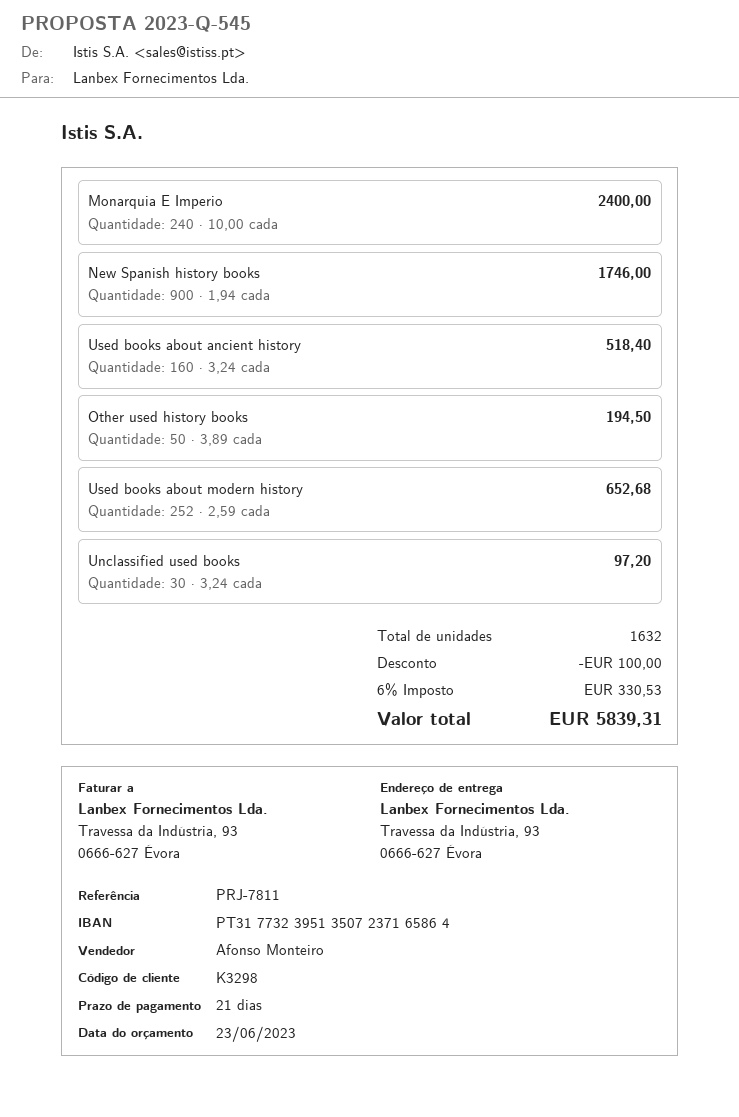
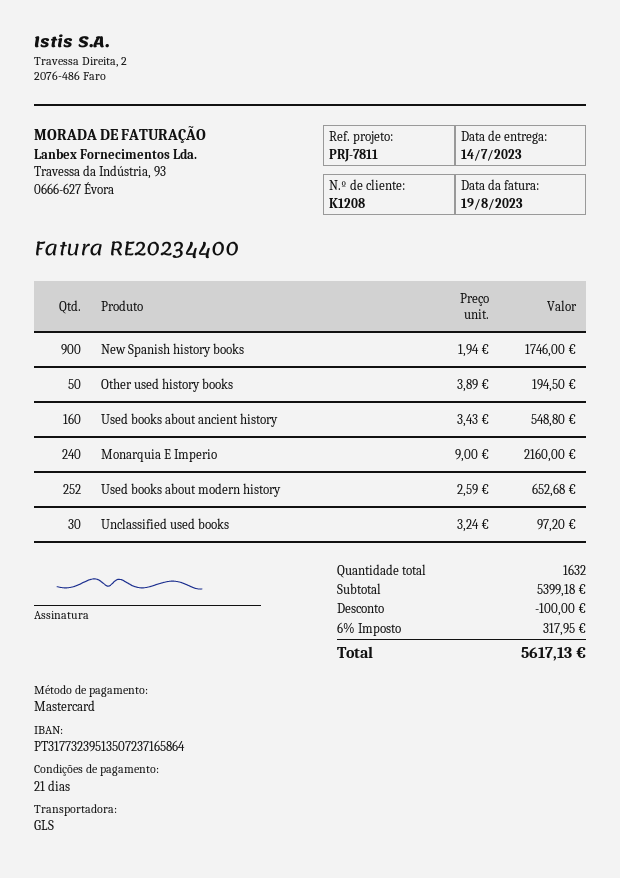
customer number: K3298 -> K1208
Monarquia E Imperio: 240 x 10.00 = 2400.00 -> 240 x 9.00 = 2160.00
Used books about ancient history: 160 x 3.24 = 518.40 -> 160 x 3.43 = 548.80
tax: 6% = 330.53 -> 6% = 317.95
total: 5839.31 -> 5617.13

